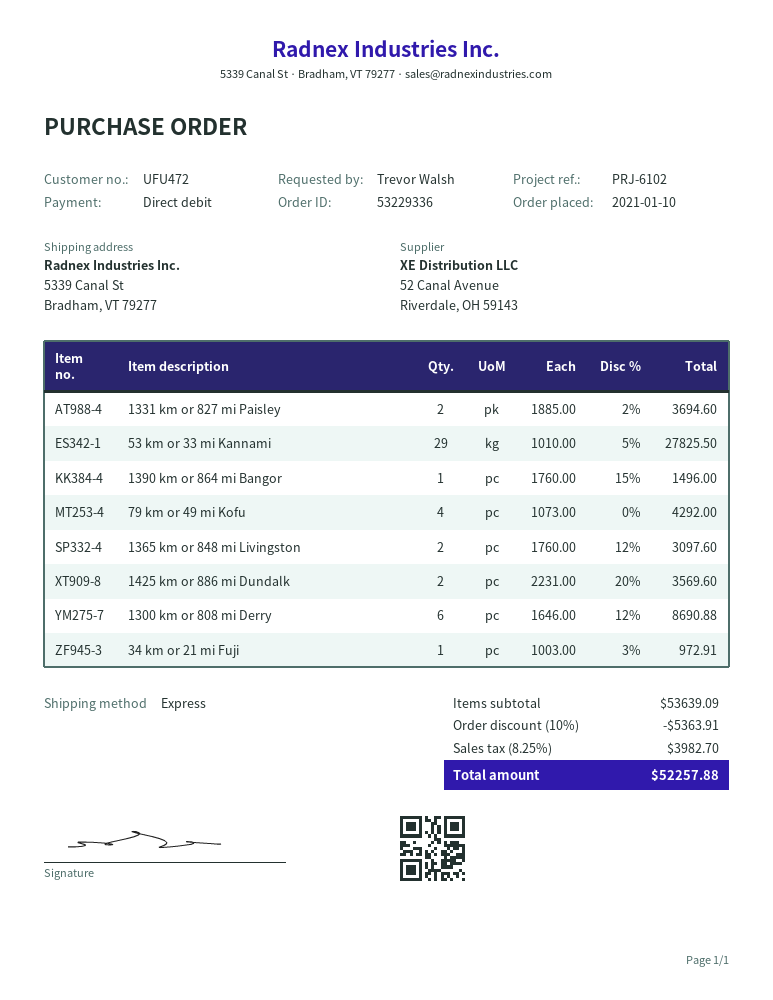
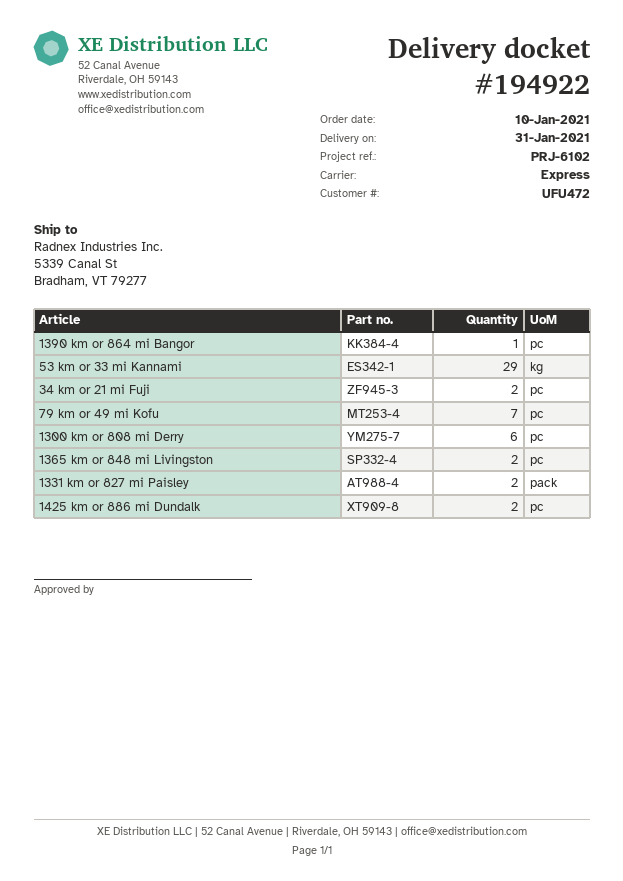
79 km or 49 mi Kofu: 4 -> 7
34 km or 21 mi Fuji: 1 -> 2

